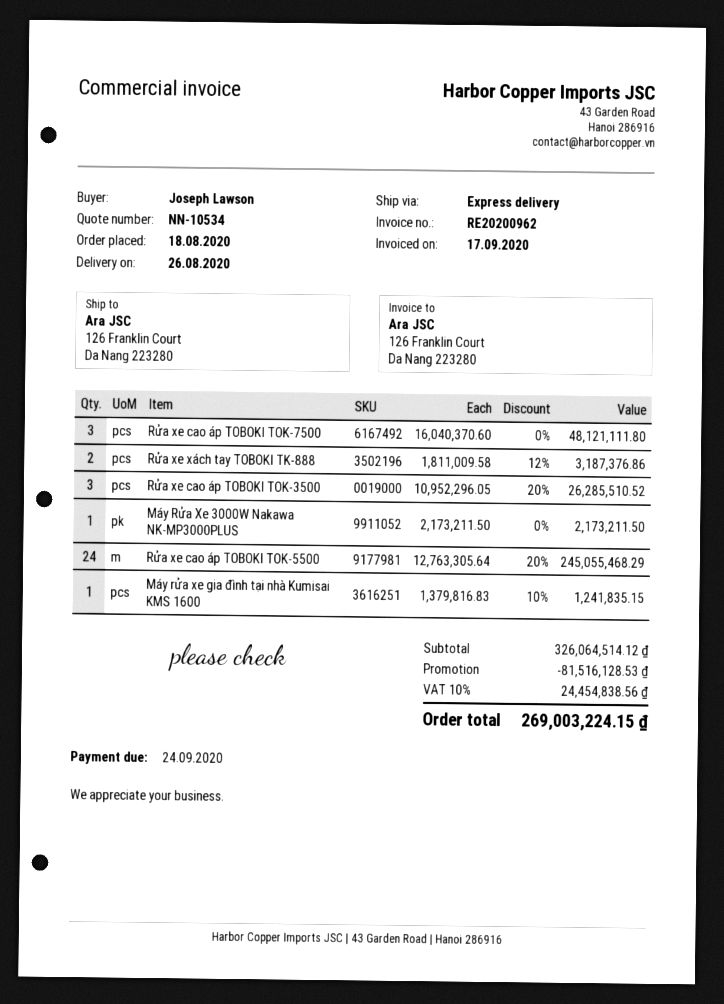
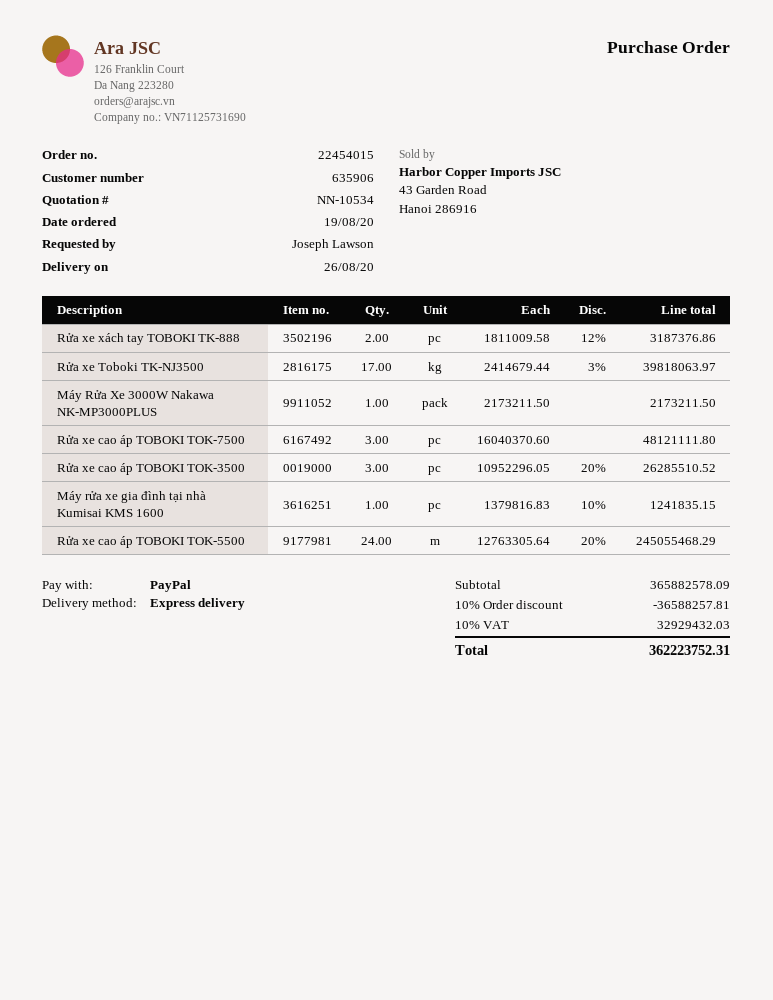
order date: 2020-08-18 -> 2020-08-19
Rửa xe Toboki TK-NJ3500: none -> 17 x 2414679.44 - 3% = 39818063.97
subtotal: 326064514.12 -> 365882578.09
discount: 81516128.53 -> 36588257.81
tax: 10% = 24454838.56 -> 10% = 32929432.03
total: 269003224.15 -> 362223752.31

